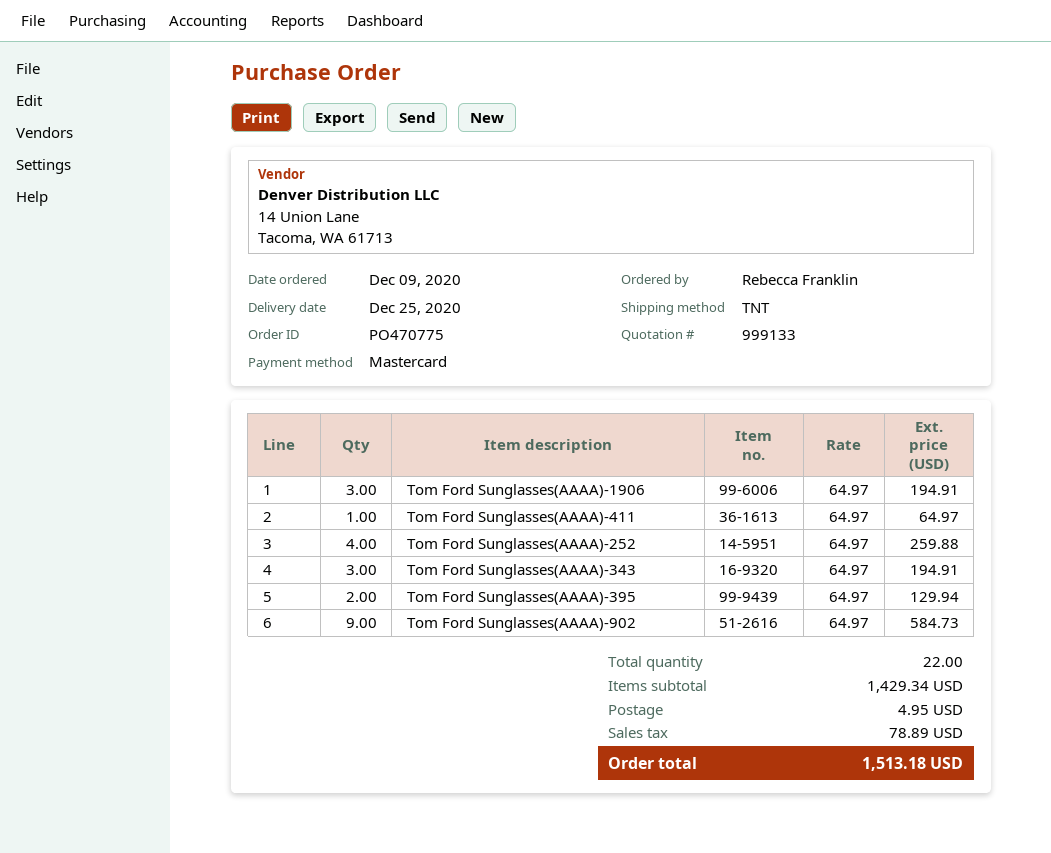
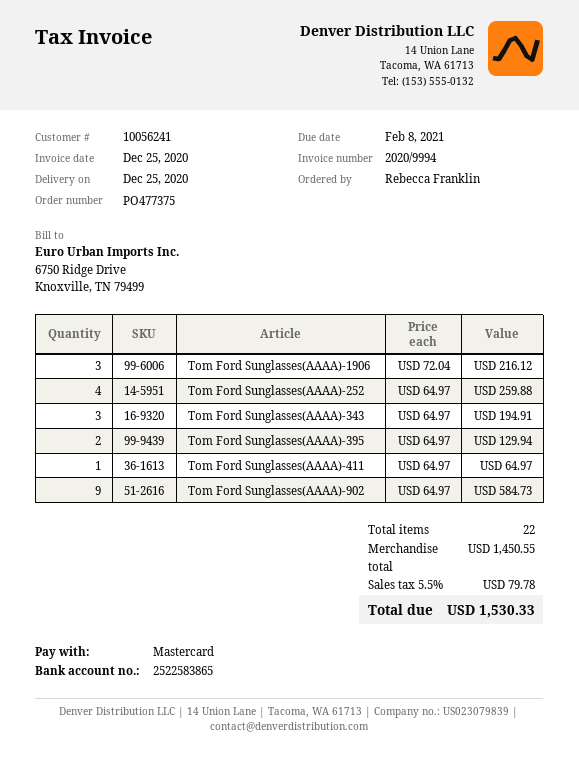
order number: PO470775 -> PO477375
Tom Ford Sunglasses(AAAA)-1906: 3 x 64.97 = 194.91 -> 3 x 72.04 = 216.12
subtotal: 1429.34 -> 1450.55
shipping: 4.95 -> none
tax: 78.89 -> 79.78
total: 1513.18 -> 1530.33

